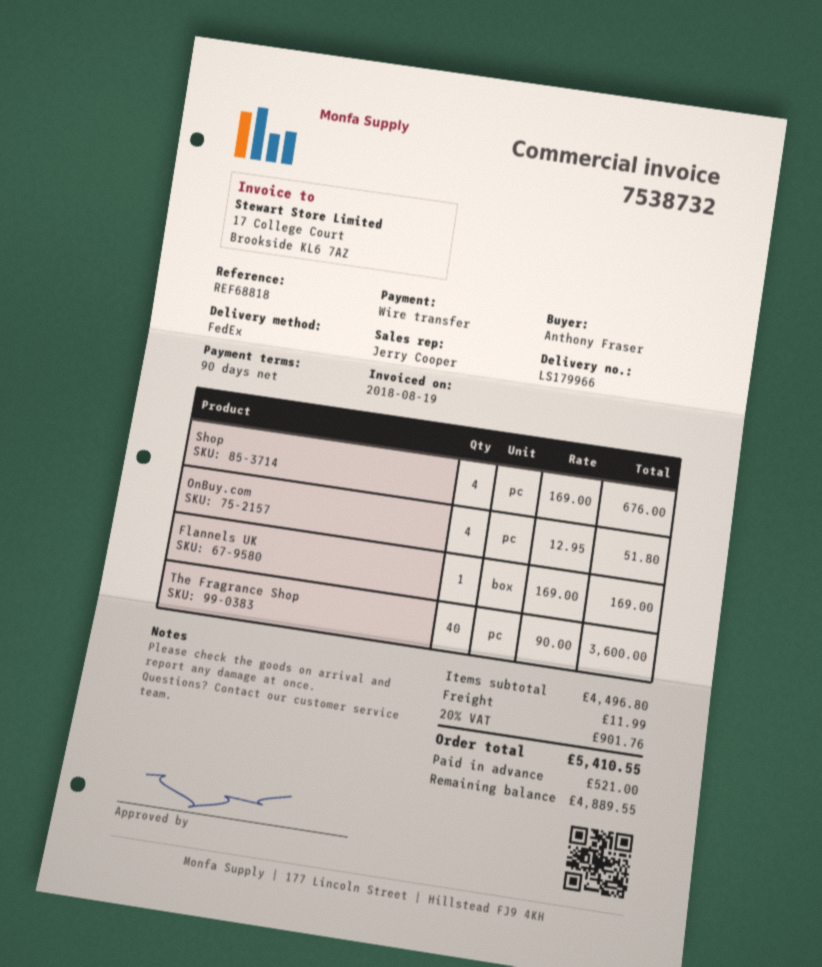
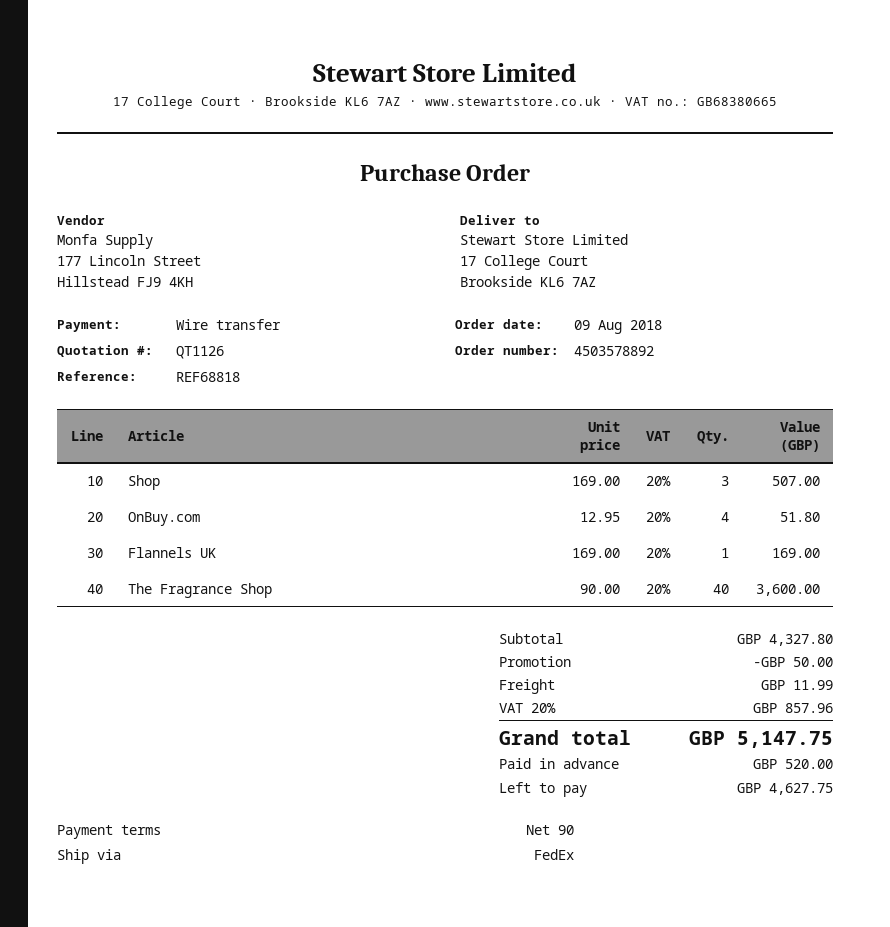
Shop: 4 x 169.00 = 676.00 -> 3 x 169.00 = 507.00
subtotal: 4496.80 -> 4327.80
discount: none -> 50.00
tax: 20% = 901.76 -> 20% = 857.96
total: 5410.55 -> 5147.75
deposit: 521.00 -> 520.00
balance: 4889.55 -> 4627.75

